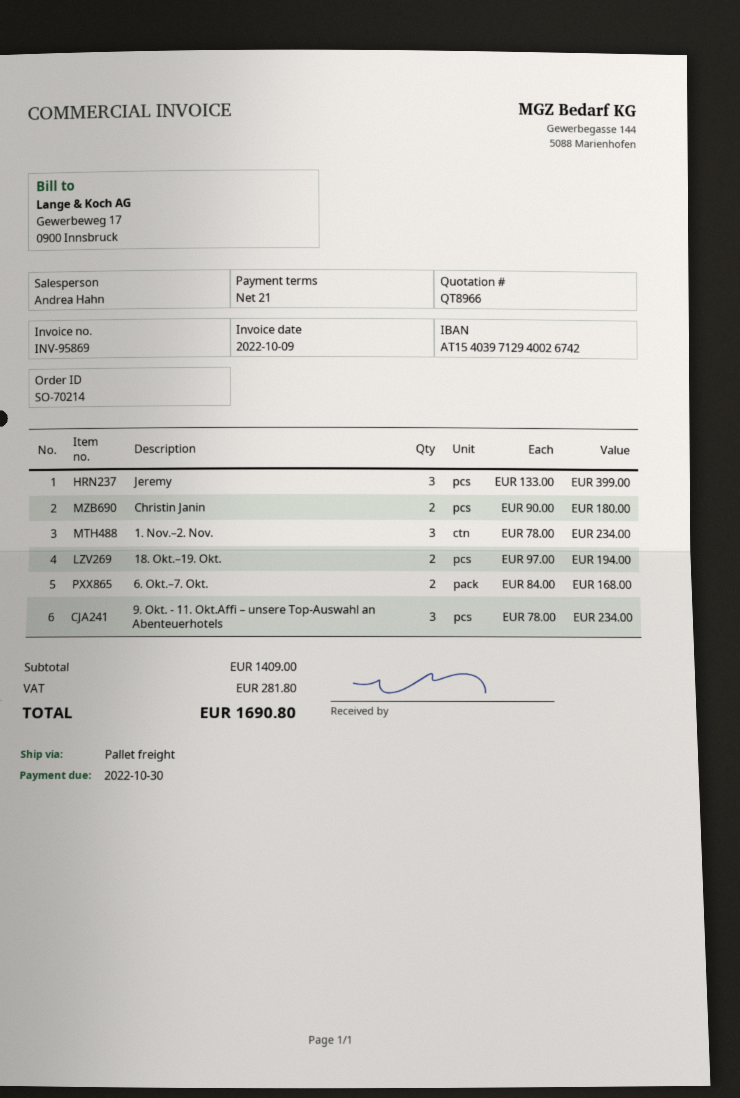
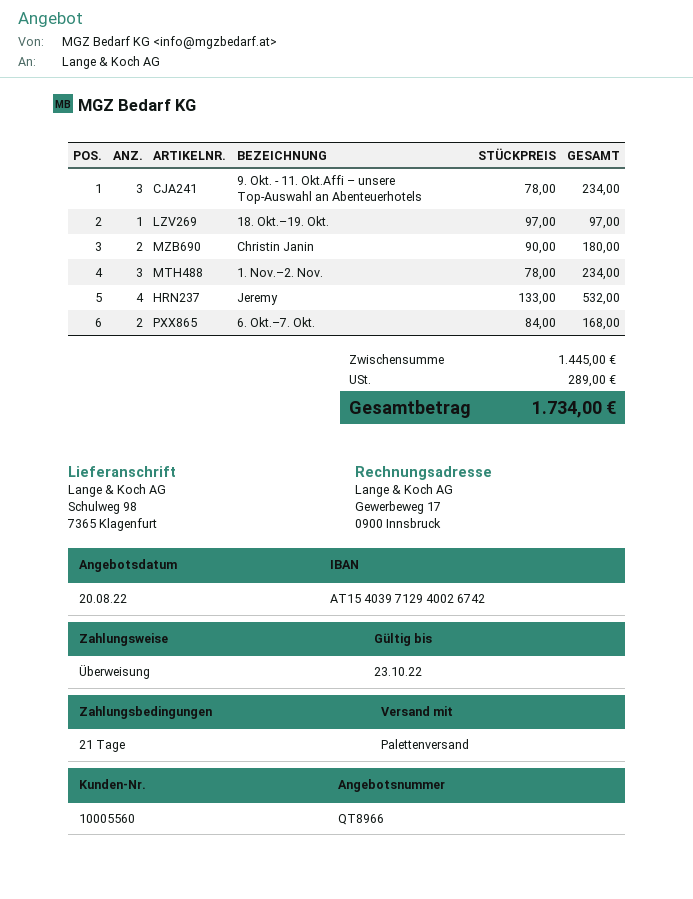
Jeremy: 3 x 133.00 = 399.00 -> 4 x 133.00 = 532.00
18. Okt.–19. Okt.: 2 x 97.00 = 194.00 -> 1 x 97.00 = 97.00
subtotal: 1409.00 -> 1445.00
tax: 281.80 -> 289.00
total: 1690.80 -> 1734.00

